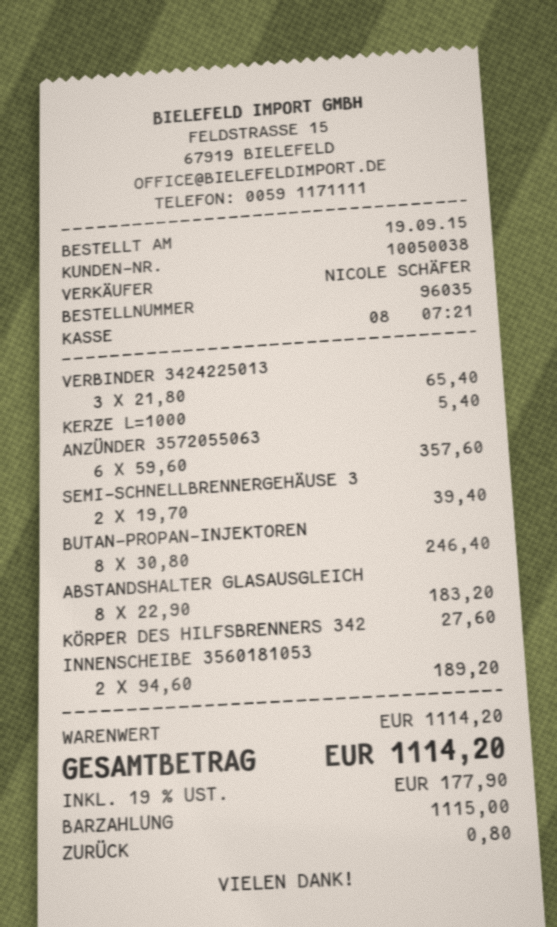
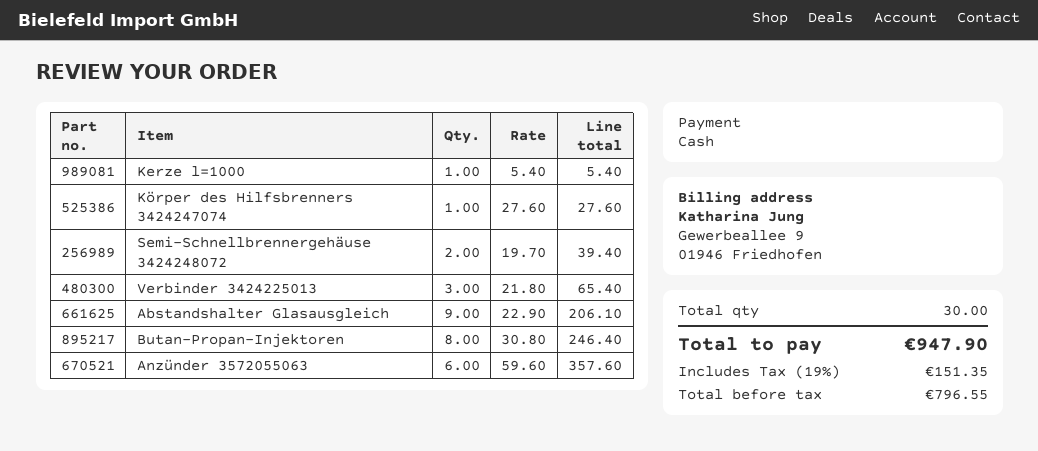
ABSTANDSHALTER GLASAUSGLEICH: 8 x 22.90 = 183.20 -> 9 x 22.90 = 206.10
INNENSCHEIBE 3560181053: 2 x 94.60 = 189.20 -> none
tax: 19% = 177.90 -> 19% = 151.35
total: 1114.20 -> 947.90

